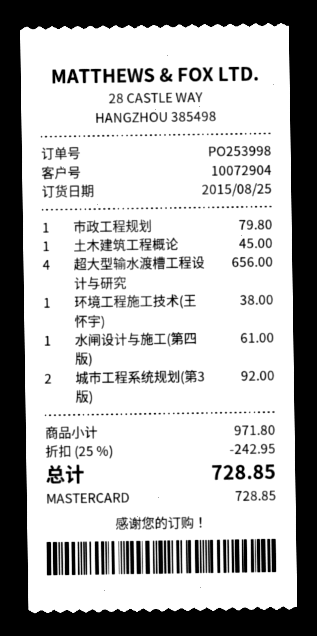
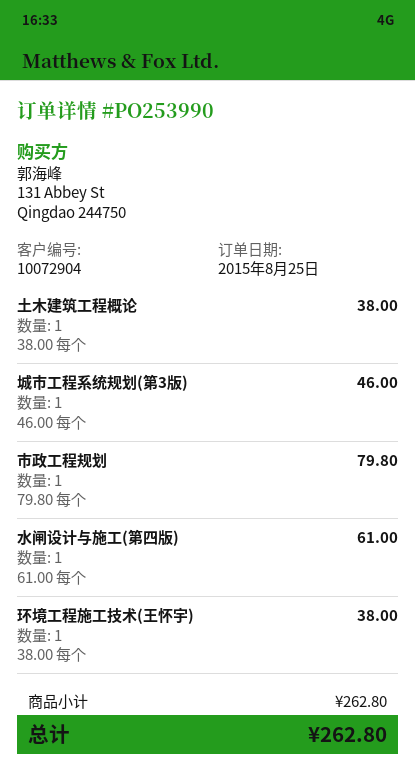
order number: PO253998 -> PO253990
土木建筑工程概论: 1 for 45.00 -> 1 for 38.00
超大型输水渡槽工程设计与研究: 4 for 656.00 -> none
城市工程系统规划(第3版): 2 for 92.00 -> 1 for 46.00
subtotal: 971.80 -> 262.80
discount: 25% = 242.95 -> none
total: 728.85 -> 262.80

